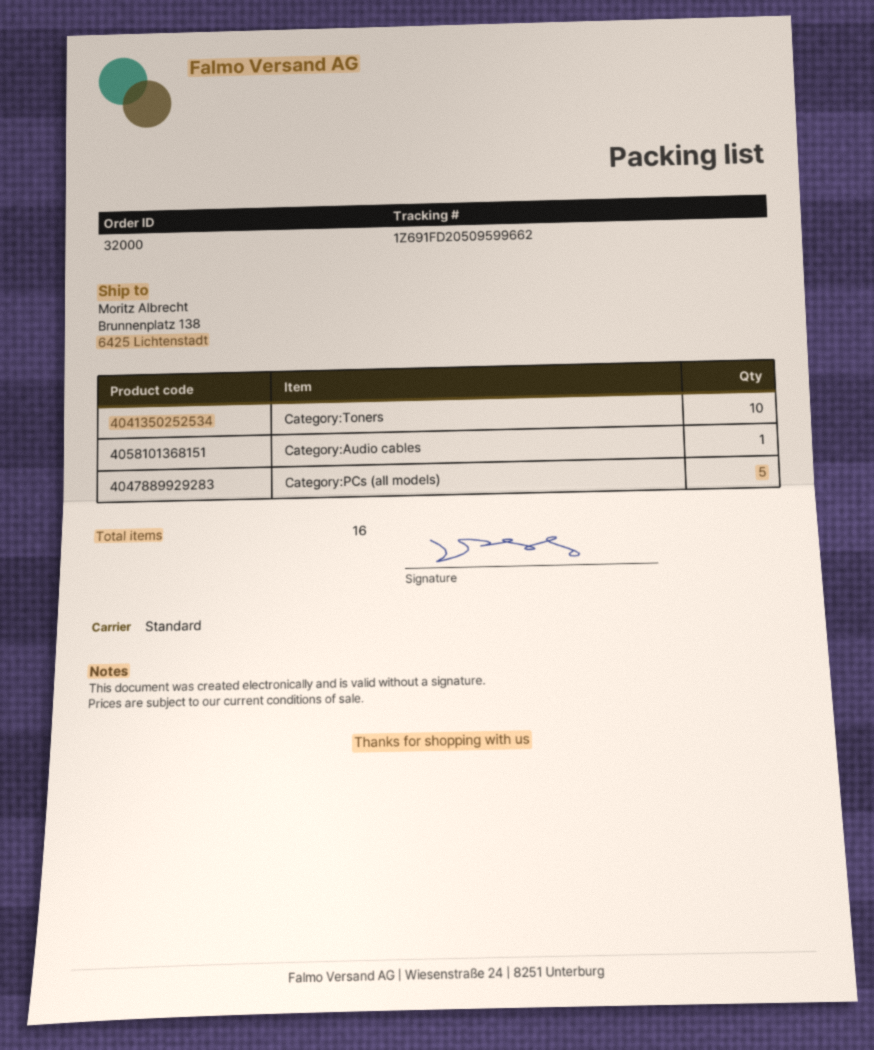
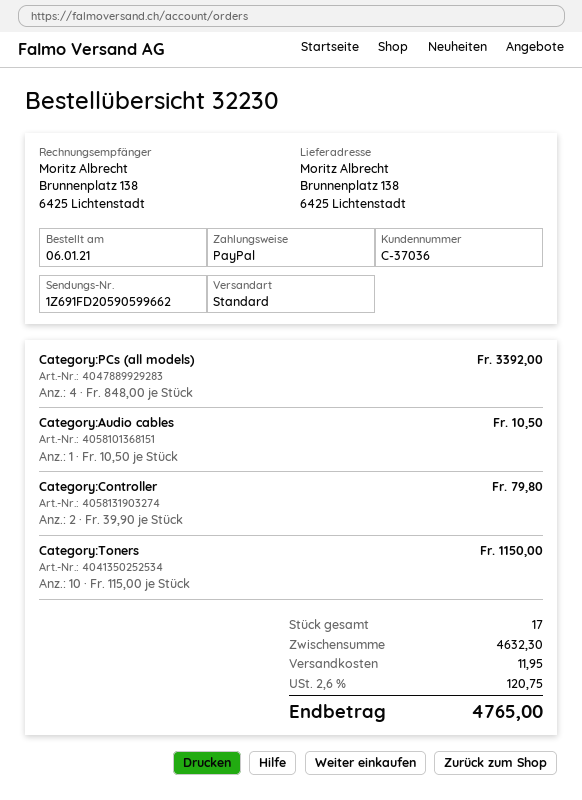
order number: 32000 -> 32230
tracking number: 1Z691FD20509599662 -> 1Z691FD20590599662
Category:PCs (all models): 5 -> 4
Category:Controller: none -> 2
total quantity: 16 -> 17

